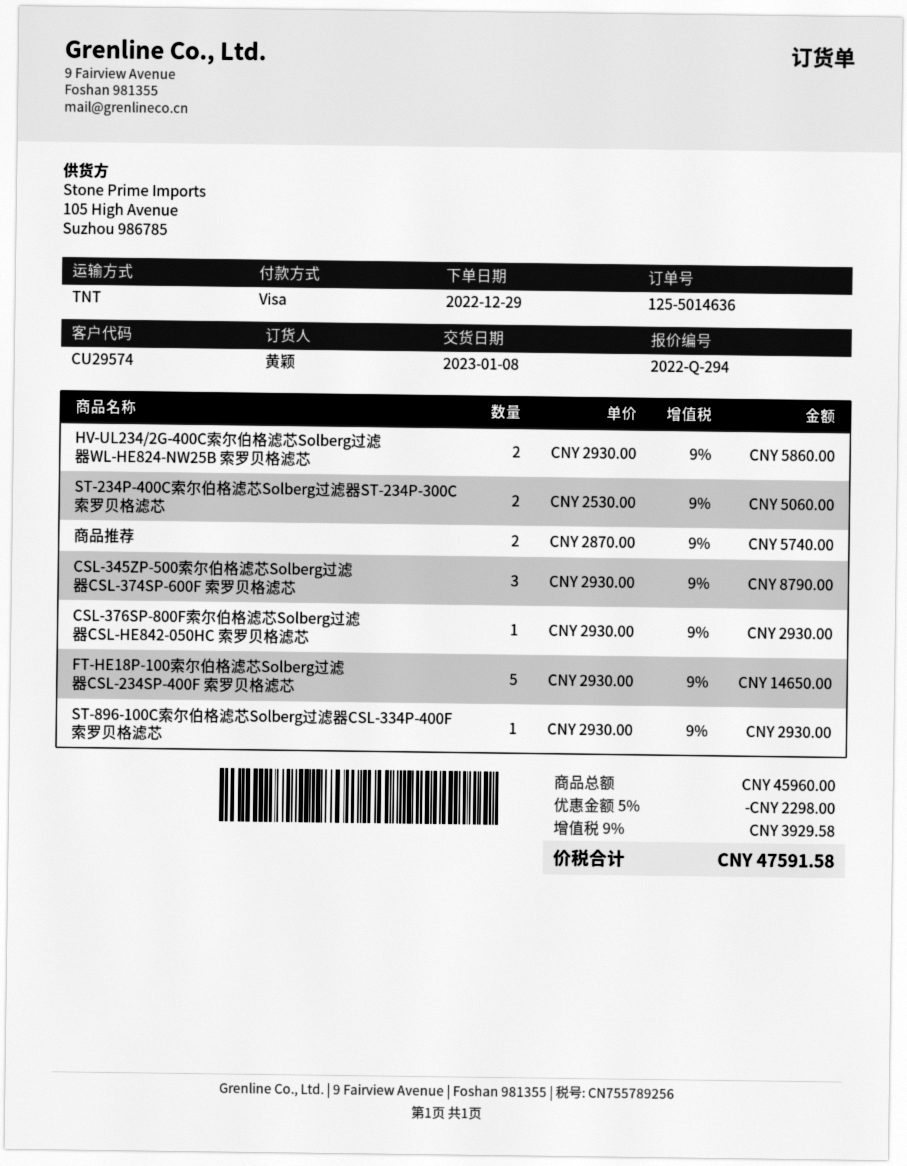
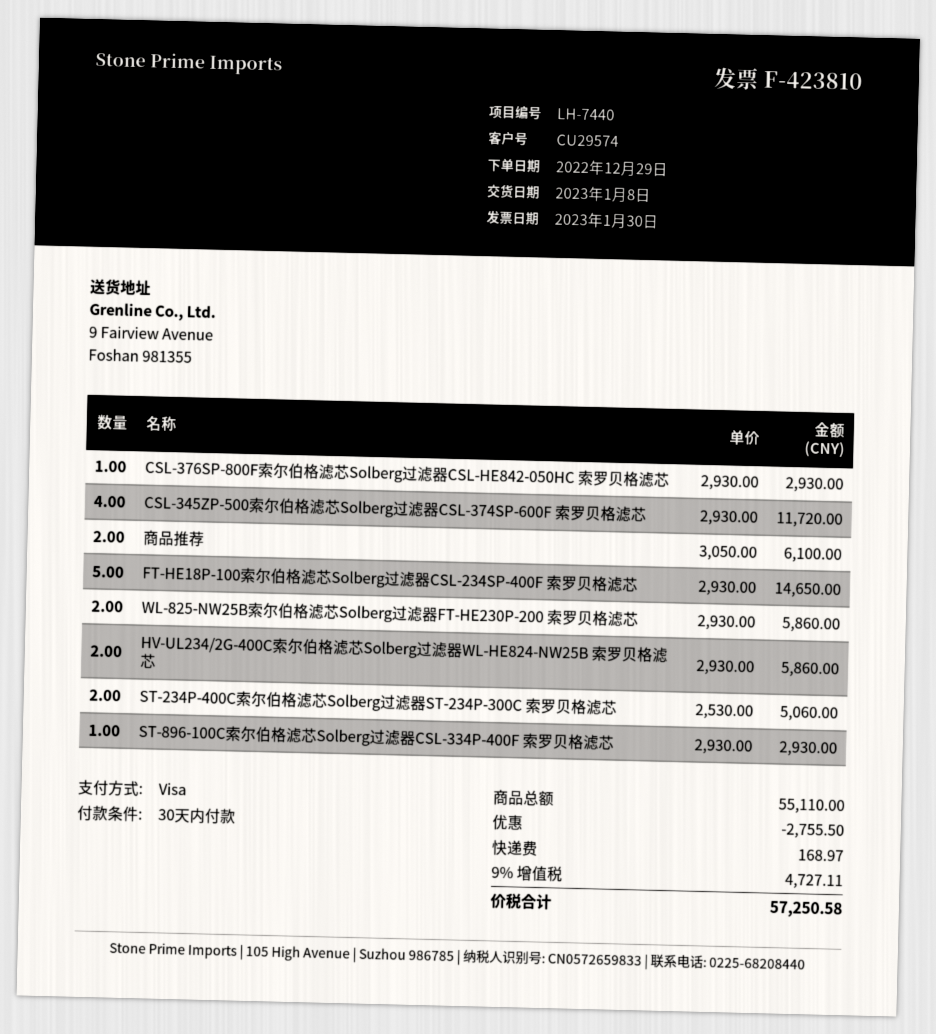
商品推荐: 2 x 2870.00 = 5740.00 -> 2 x 3050.00 = 6100.00
CSL-345ZP-500索尔伯格滤芯Solberg过滤器CSL-374SP-600F 索罗贝格滤芯: 3 x 2930.00 = 8790.00 -> 4 x 2930.00 = 11720.00
WL-825-NW25B索尔伯格滤芯Solberg过滤器FT-HE230P-200 索罗贝格滤芯: none -> 2 x 2930.00 = 5860.00
subtotal: 45960.00 -> 55110.00
discount: 2298.00 -> 2755.50
shipping: none -> 168.97
tax: 9% = 3929.58 -> 9% = 4727.11
total: 47591.58 -> 57250.58

